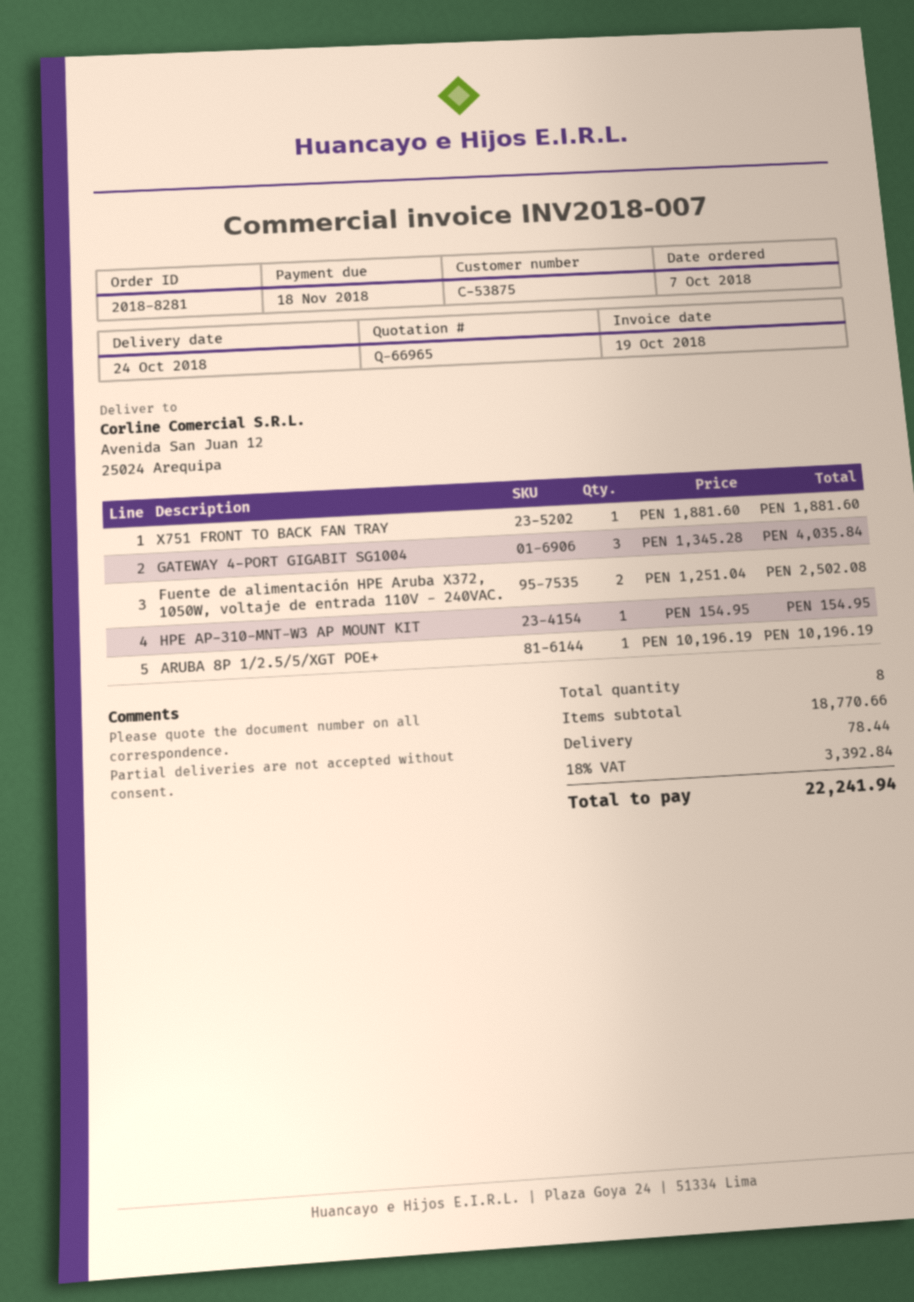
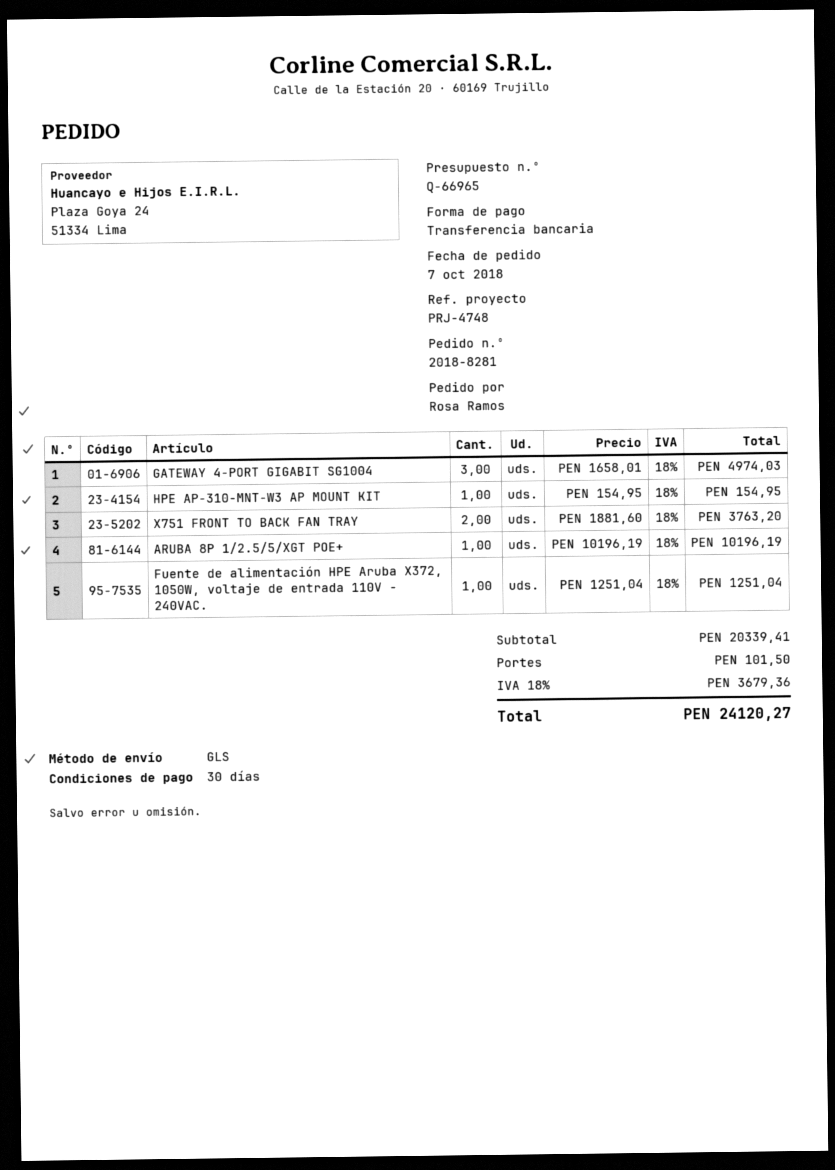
X751 FRONT TO BACK FAN TRAY: 1 x 1881.60 = 1881.60 -> 2 x 1881.60 = 3763.20
GATEWAY 4-PORT GIGABIT SG1004: 3 x 1345.28 = 4035.84 -> 3 x 1658.01 = 4974.03
Fuente de alimentación HPE Aruba X372, 1050W, voltaje de entrada 110V - 240VAC.: 2 x 1251.04 = 2502.08 -> 1 x 1251.04 = 1251.04
subtotal: 18770.66 -> 20339.41
shipping: 78.44 -> 101.50
tax: 18% = 3392.84 -> 18% = 3679.36
total: 22241.94 -> 24120.27

